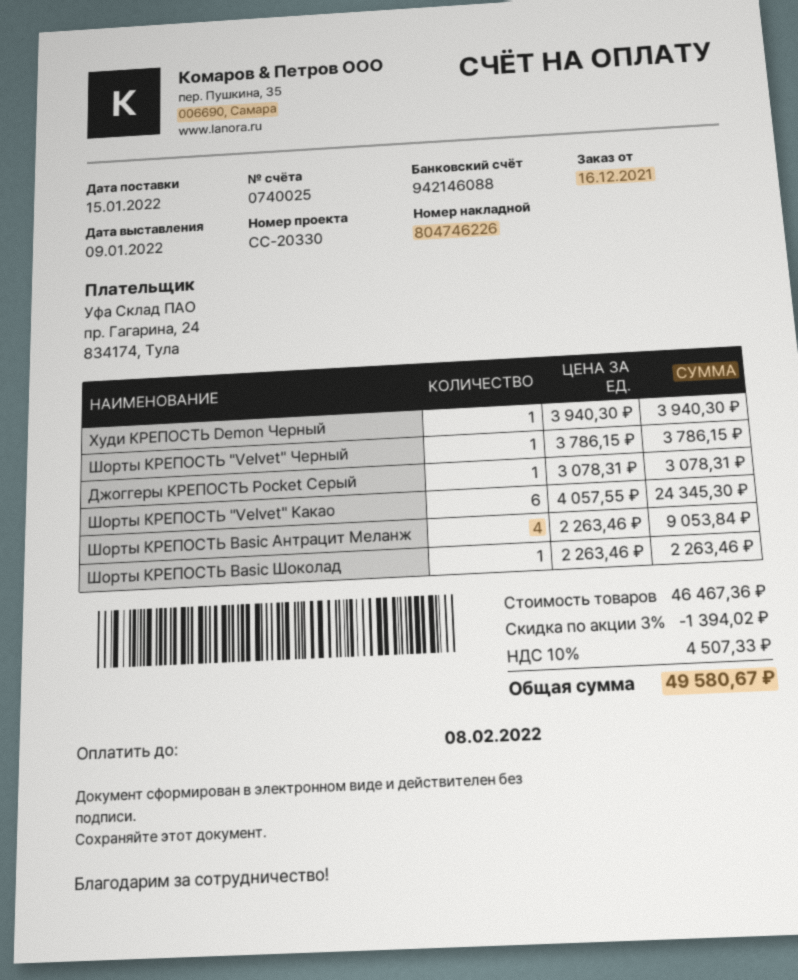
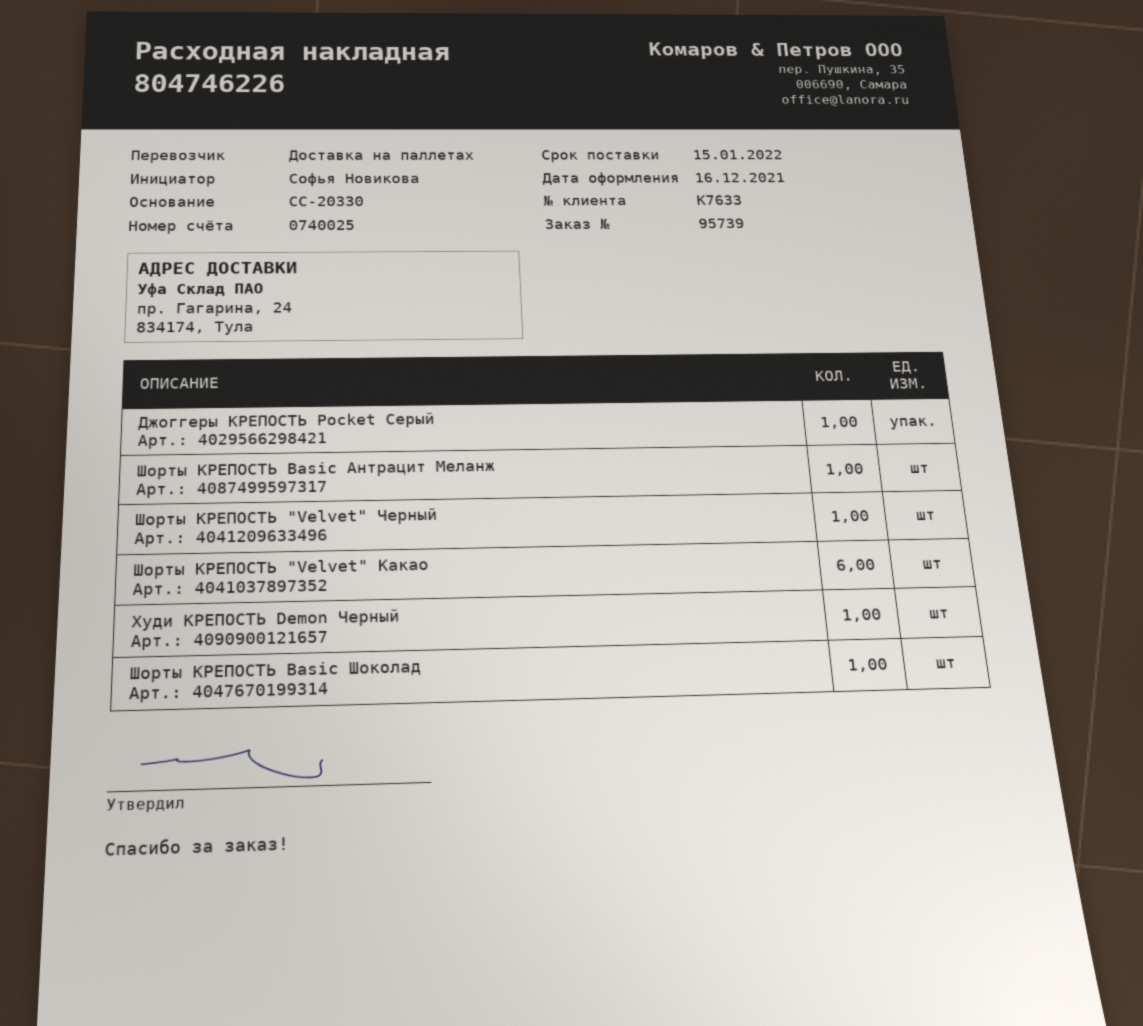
Шорты КРЕПОСТЬ Basic Антрацит Меланж: 4 -> 1

